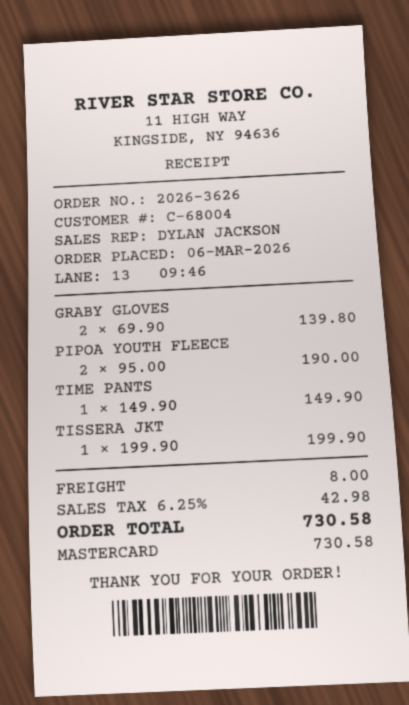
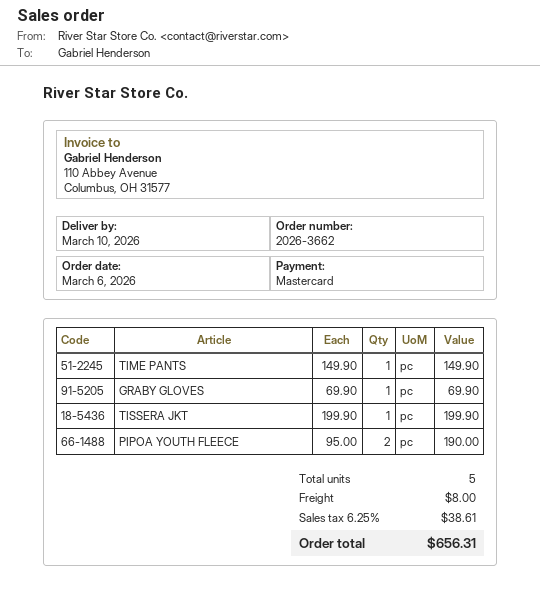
order number: 2026-3626 -> 2026-3662
GRABY GLOVES: 2 x 69.90 = 139.80 -> 1 x 69.90 = 69.90
tax: 6.25% = 42.98 -> 6.25% = 38.61
total: 730.58 -> 656.31

